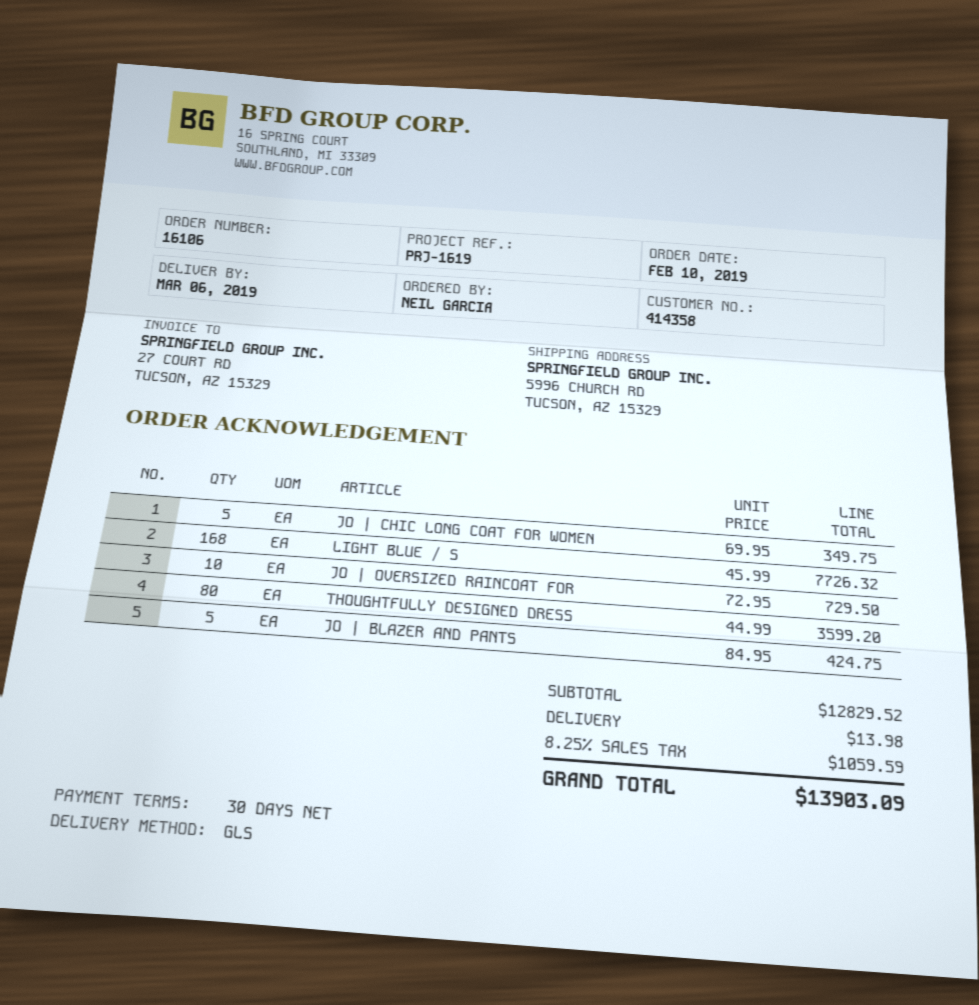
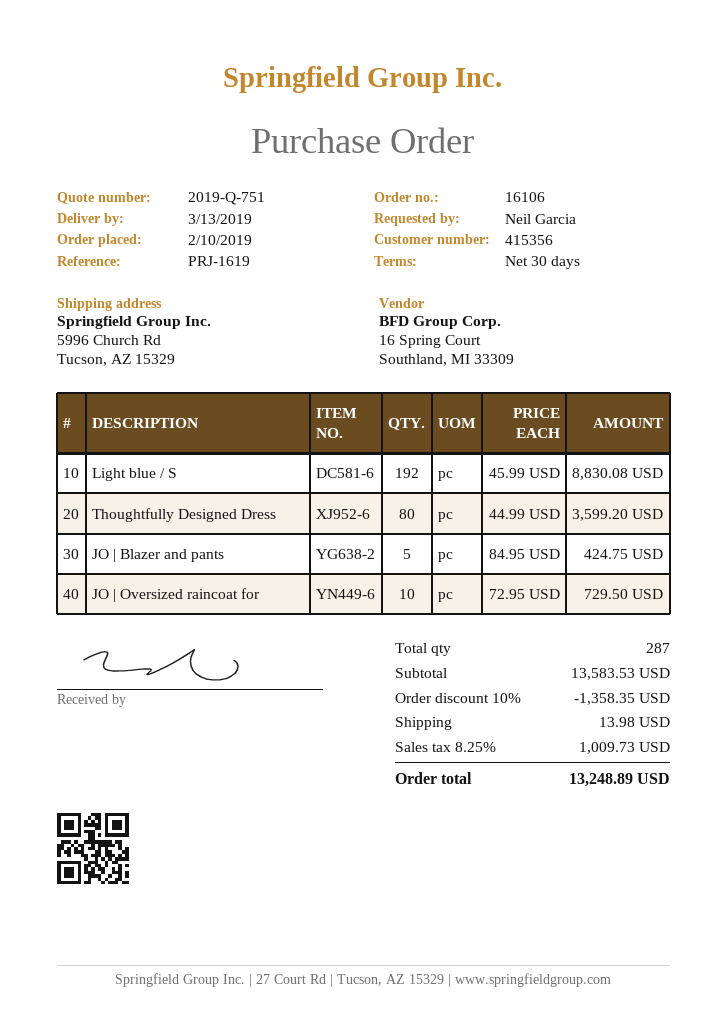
delivery date: 2019-03-06 -> 2019-03-13
customer number: 414358 -> 415356
JO | CHIC LONG COAT FOR WOMEN: 5 x 69.95 = 349.75 -> none
LIGHT BLUE / S: 168 x 45.99 = 7726.32 -> 192 x 45.99 = 8830.08
subtotal: 12829.52 -> 13583.53
discount: none -> 10% = 1358.35
tax: 8.25% = 1059.59 -> 8.25% = 1009.73
total: 13903.09 -> 13248.89

